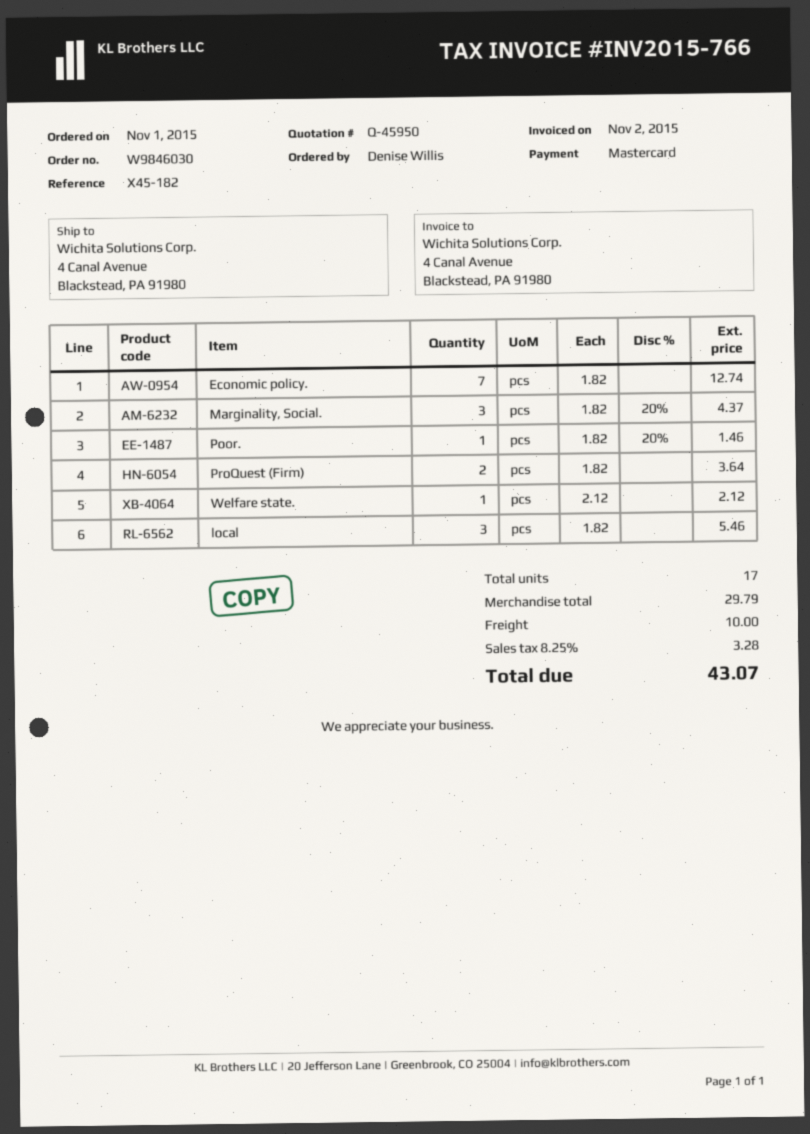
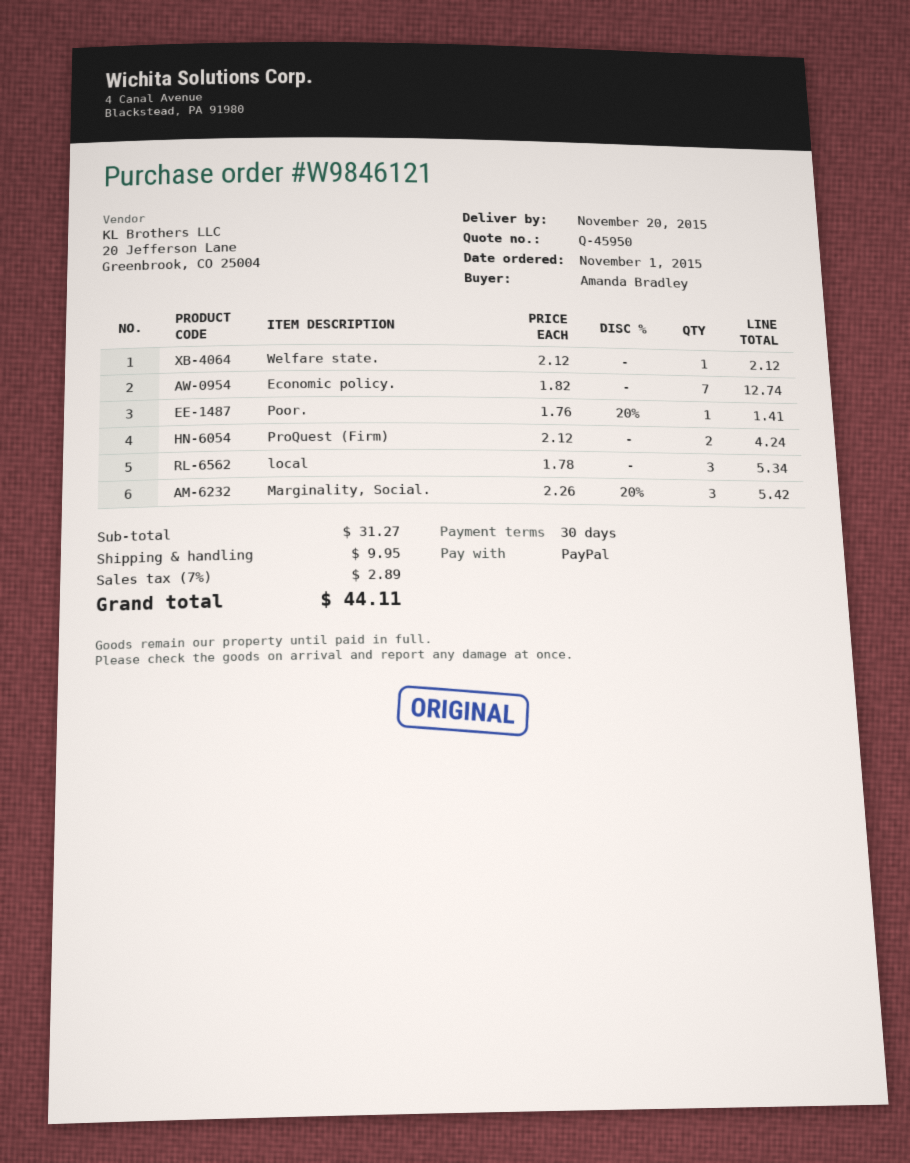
order number: W9846030 -> W9846121
ordered by: Denise Willis -> Amanda Bradley
payment method: Mastercard -> PayPal
Marginality, Social.: 3 x 1.82 - 20% = 4.37 -> 3 x 2.26 - 20% = 5.42
Poor.: 1 x 1.82 - 20% = 1.46 -> 1 x 1.76 - 20% = 1.41
ProQuest (Firm): 2 x 1.82 = 3.64 -> 2 x 2.12 = 4.24
local: 3 x 1.82 = 5.46 -> 3 x 1.78 = 5.34
subtotal: 29.79 -> 31.27
shipping: 10.00 -> 9.95
tax: 8.25% = 3.28 -> 7% = 2.89
total: 43.07 -> 44.11

